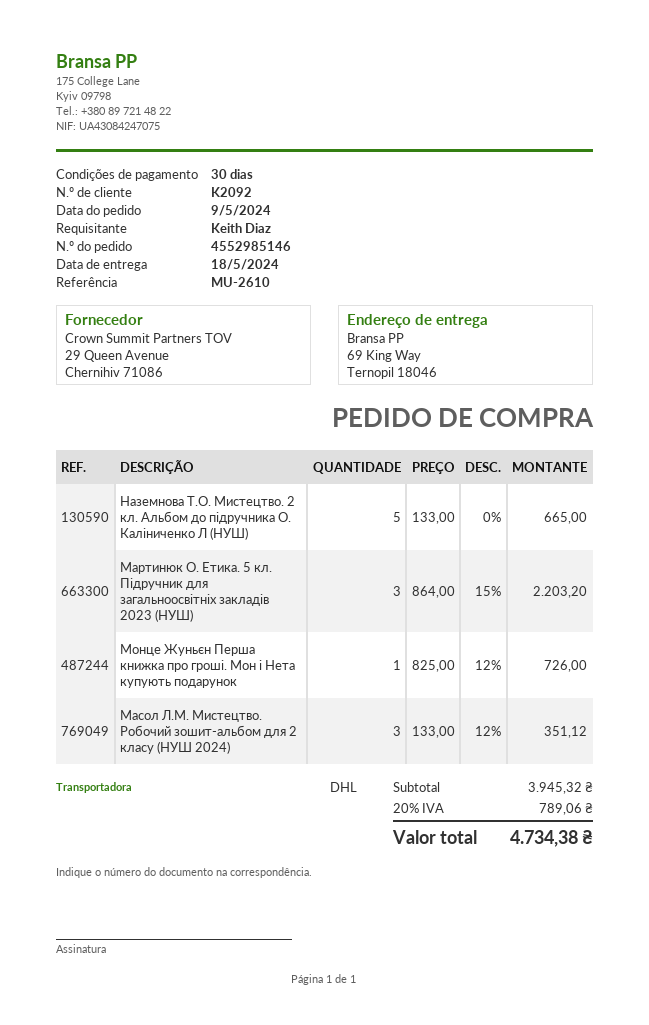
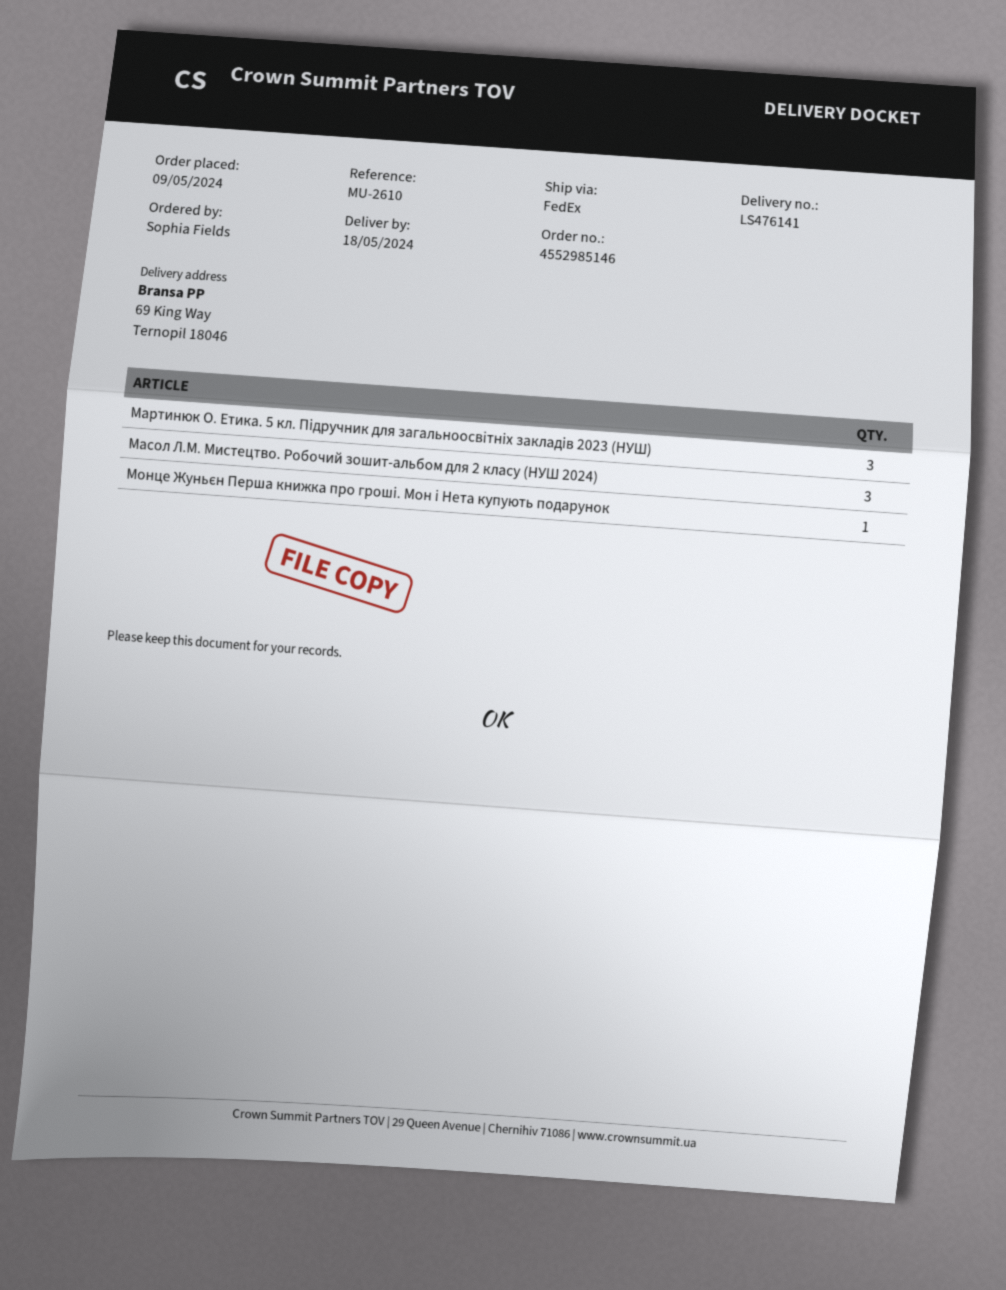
ordered by: Keith Diaz -> Sophia Fields
shipping method: DHL -> FedEx
Наземнова Т.О. Мистецтво. 2 кл. Альбом до підручника О. Каліниченко Л (НУШ): 5 -> none

